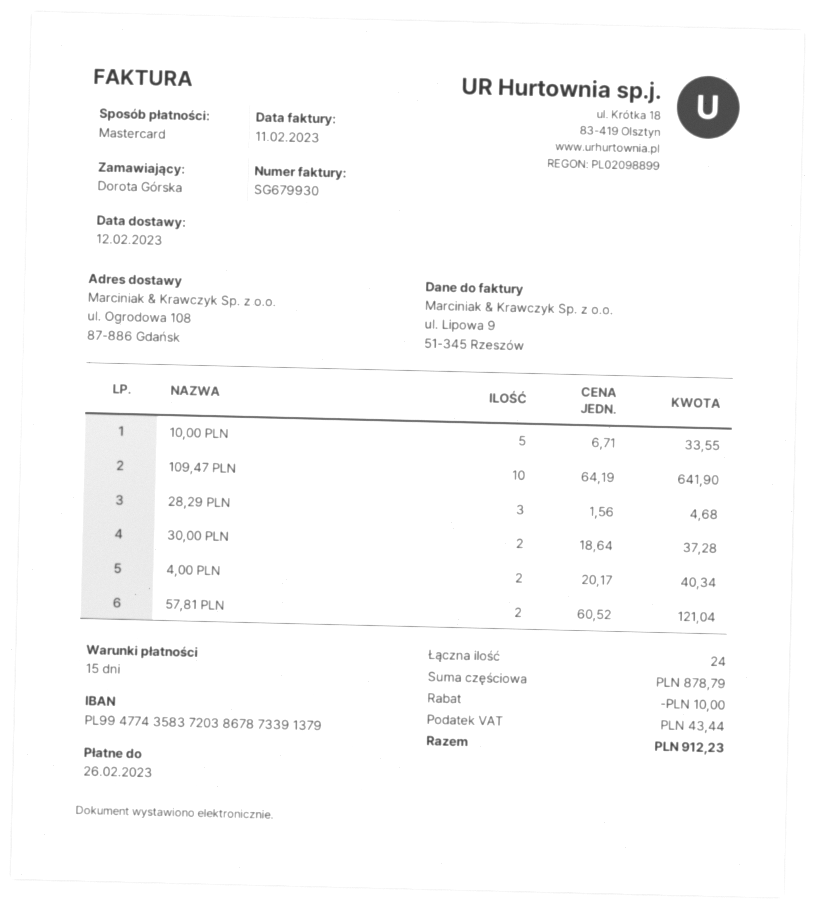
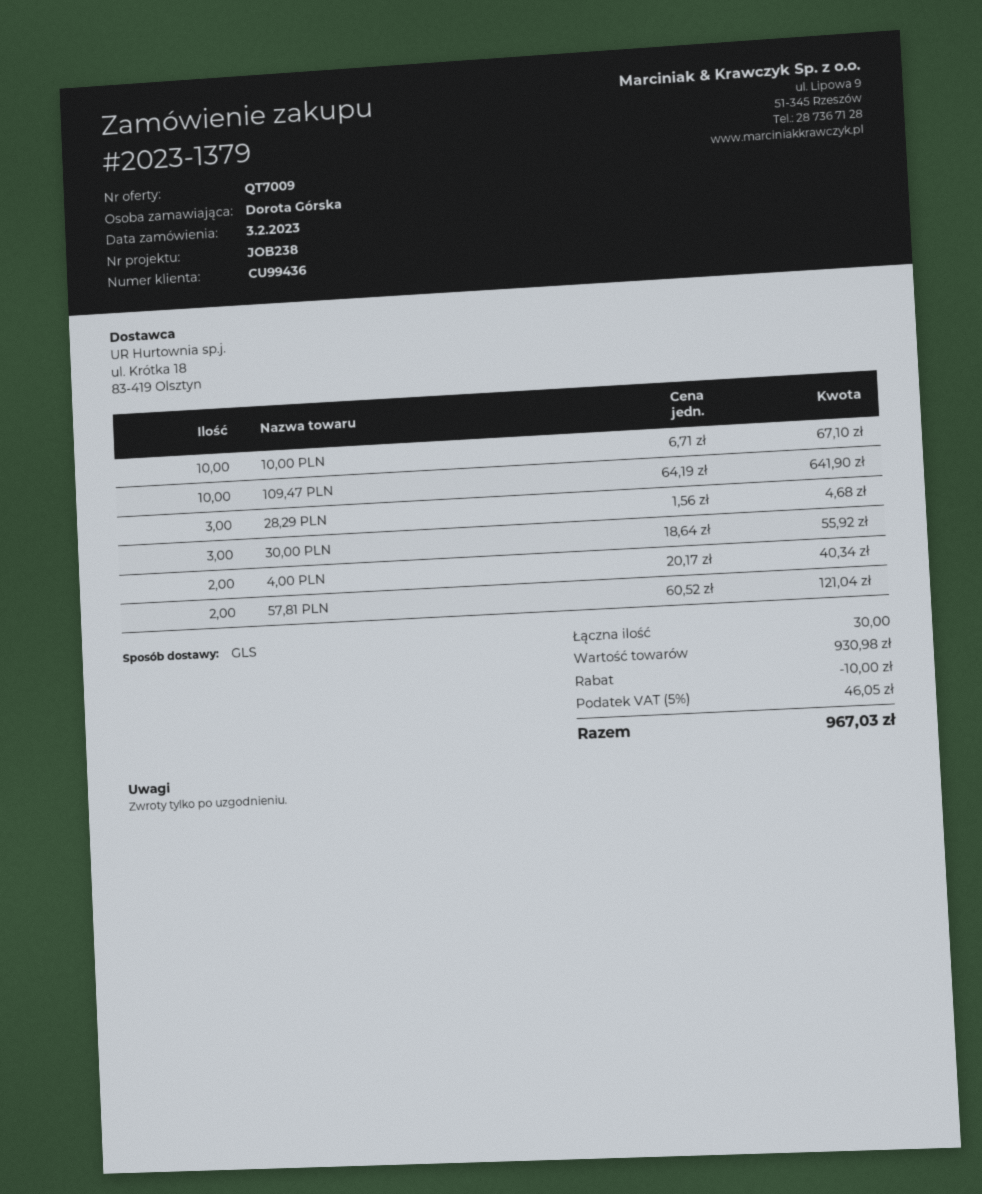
10,00 PLN: 5 x 6.71 = 33.55 -> 10 x 6.71 = 67.10
30,00 PLN: 2 x 18.64 = 37.28 -> 3 x 18.64 = 55.92
total quantity: 24 -> 30
subtotal: 878.79 -> 930.98
tax: 43.44 -> 46.05
total: 912.23 -> 967.03

